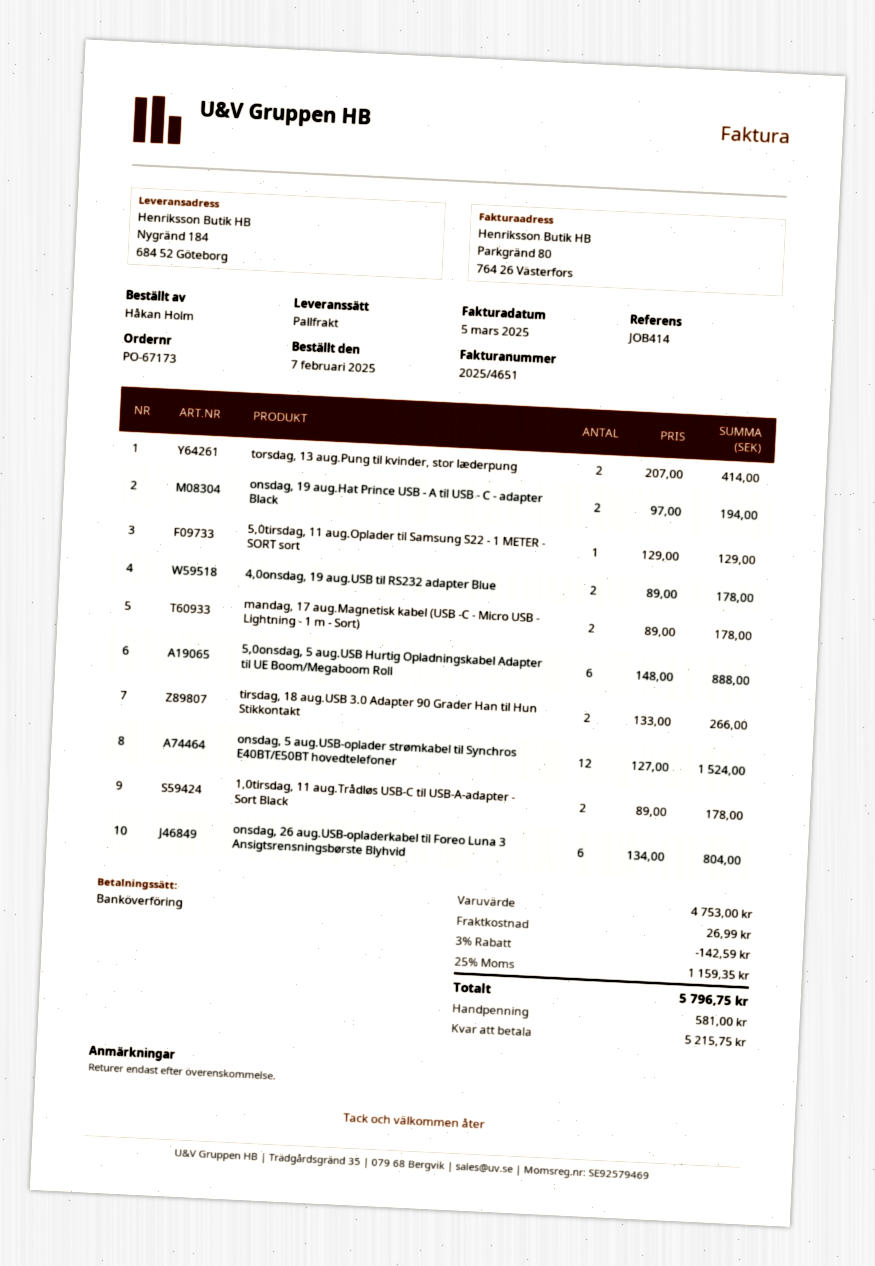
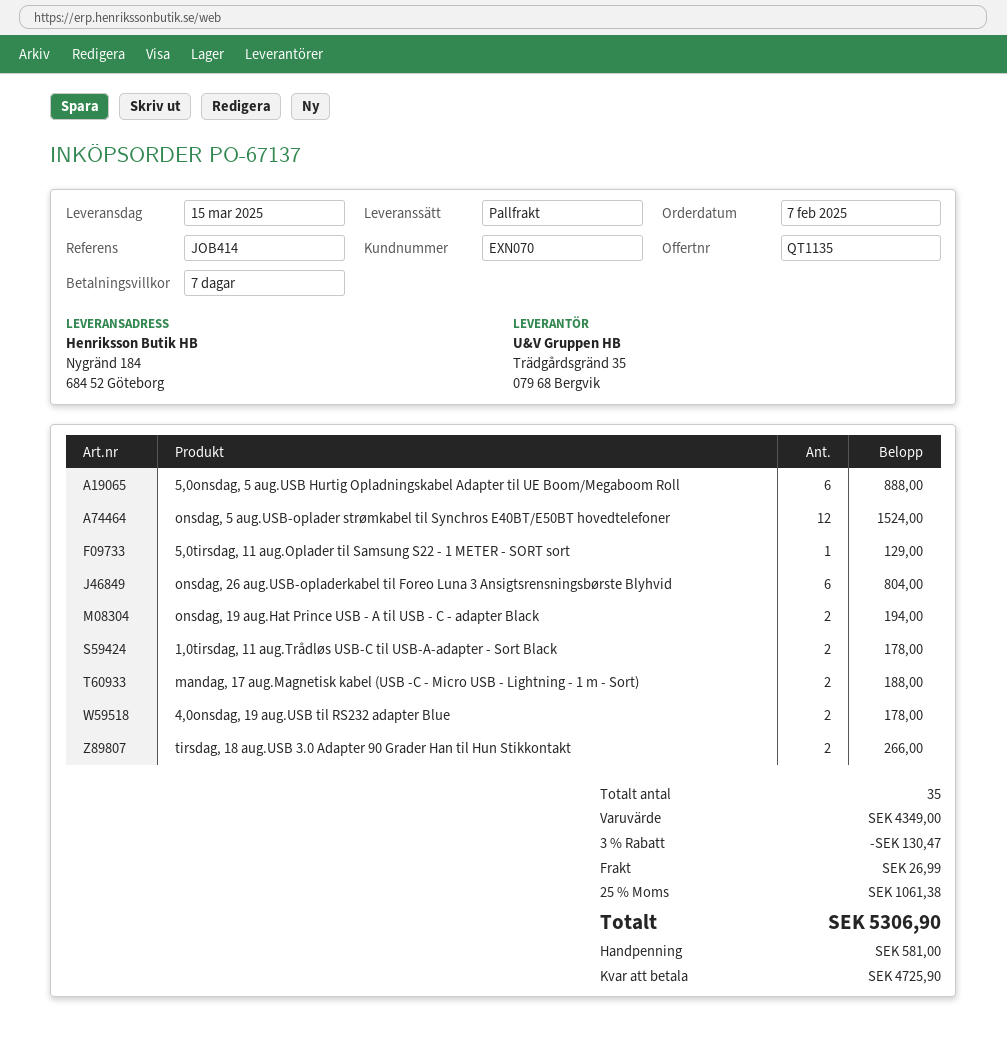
order number: PO-67173 -> PO-67137
torsdag, 13 aug.Pung til kvinder, stor læderpung: 2 for 414.00 -> none
mandag, 17 aug.Magnetisk kabel (USB -C - Micro USB - Lightning - 1 m - Sort): 2 for 178.00 -> 2 for 188.00
subtotal: 4753.00 -> 4349.00
discount: 3% = 142.59 -> 3% = 130.47
tax: 25% = 1159.35 -> 25% = 1061.38
total: 5796.75 -> 5306.90
balance: 5215.75 -> 4725.90

